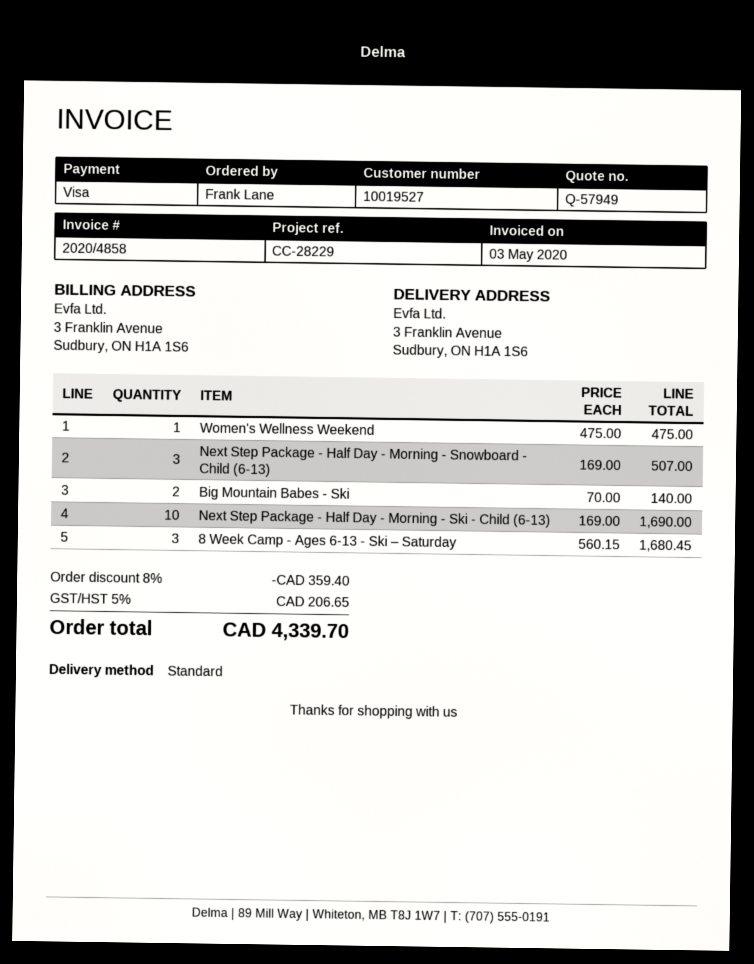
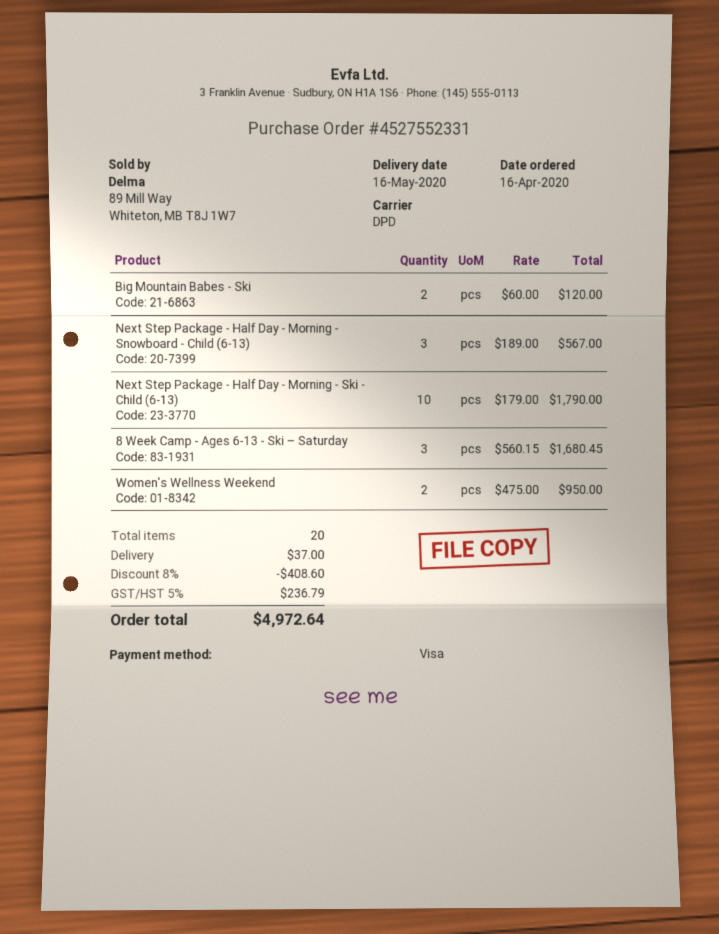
shipping method: standard -> DPD
Women's Wellness Weekend: 1 x 475.00 = 475.00 -> 2 x 475.00 = 950.00
Next Step Package - Half Day - Morning - Snowboard - Child (6-13): 3 x 169.00 = 507.00 -> 3 x 189.00 = 567.00
Big Mountain Babes - Ski: 2 x 70.00 = 140.00 -> 2 x 60.00 = 120.00
Next Step Package - Half Day - Morning - Ski - Child (6-13): 10 x 169.00 = 1690.00 -> 10 x 179.00 = 1790.00
discount: 8% = 359.40 -> 8% = 408.60
shipping: none -> 37.00
tax: 5% = 206.65 -> 5% = 236.79
total: 4339.70 -> 4972.64

